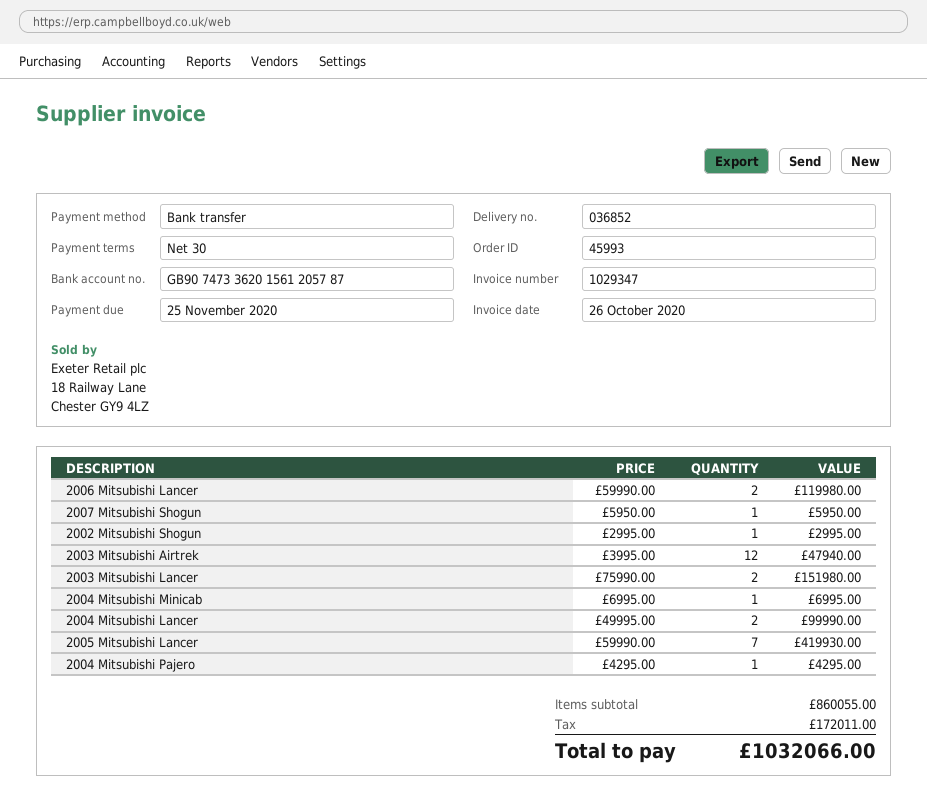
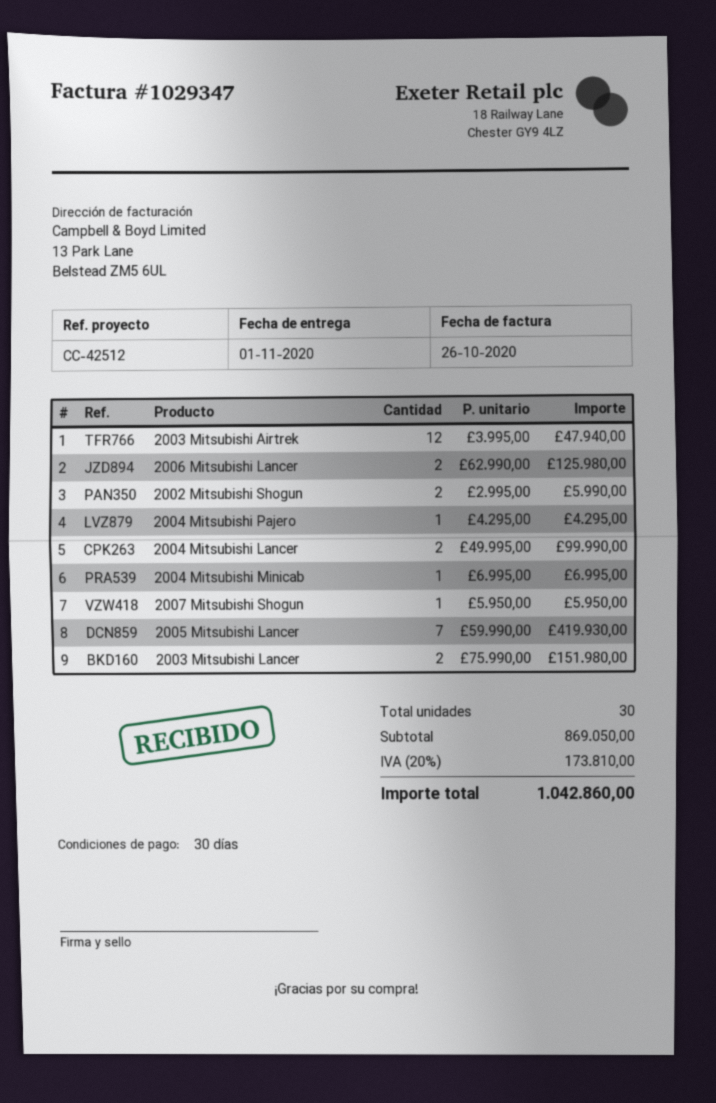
2006 Mitsubishi Lancer: 2 x 59990.00 = 119980.00 -> 2 x 62990.00 = 125980.00
2002 Mitsubishi Shogun: 1 x 2995.00 = 2995.00 -> 2 x 2995.00 = 5990.00
subtotal: 860055.00 -> 869050.00
tax: 172011.00 -> 173810.00
total: 1032066.00 -> 1042860.00

